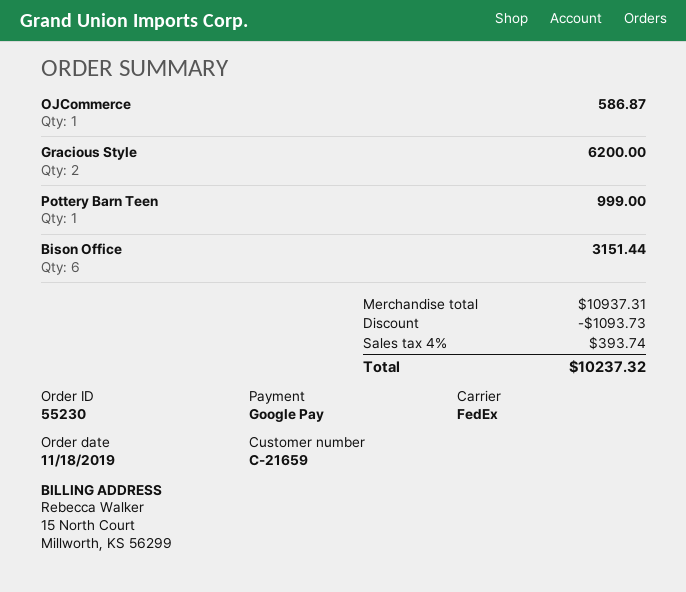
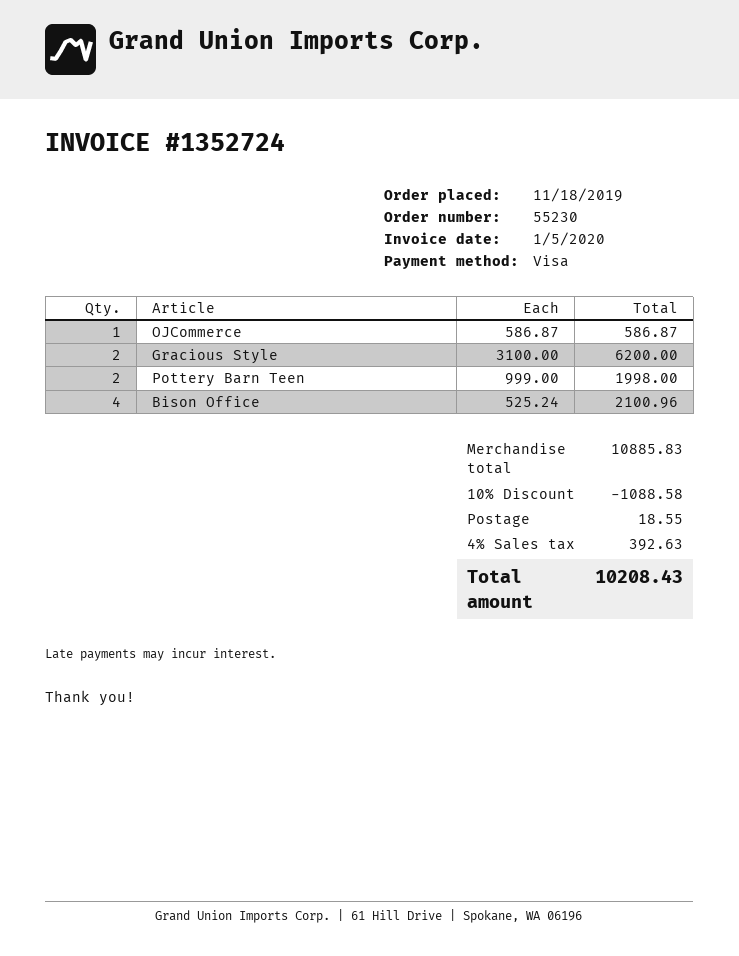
payment method: Google Pay -> Visa
Pottery Barn Teen: 1 for 999.00 -> 2 for 1998.00
Bison Office: 6 for 3151.44 -> 4 for 2100.96
subtotal: 10937.31 -> 10885.83
discount: 1093.73 -> 1088.58
shipping: none -> 18.55
tax: 4% = 393.74 -> 4% = 392.63
total: 10237.32 -> 10208.43

